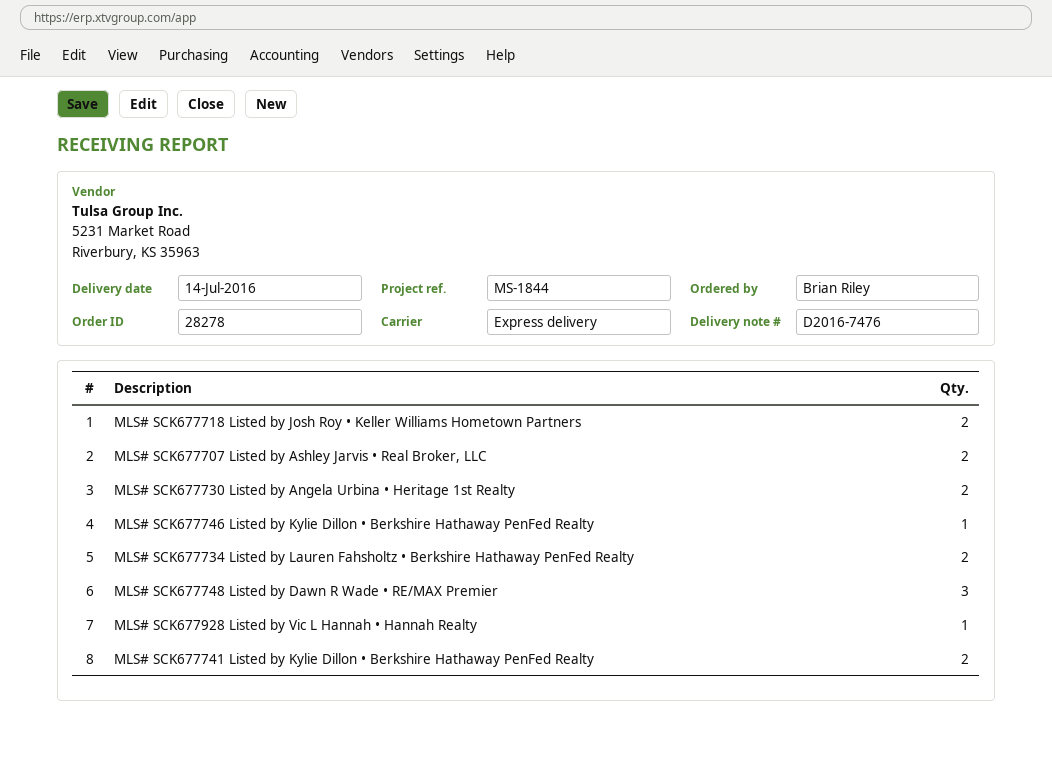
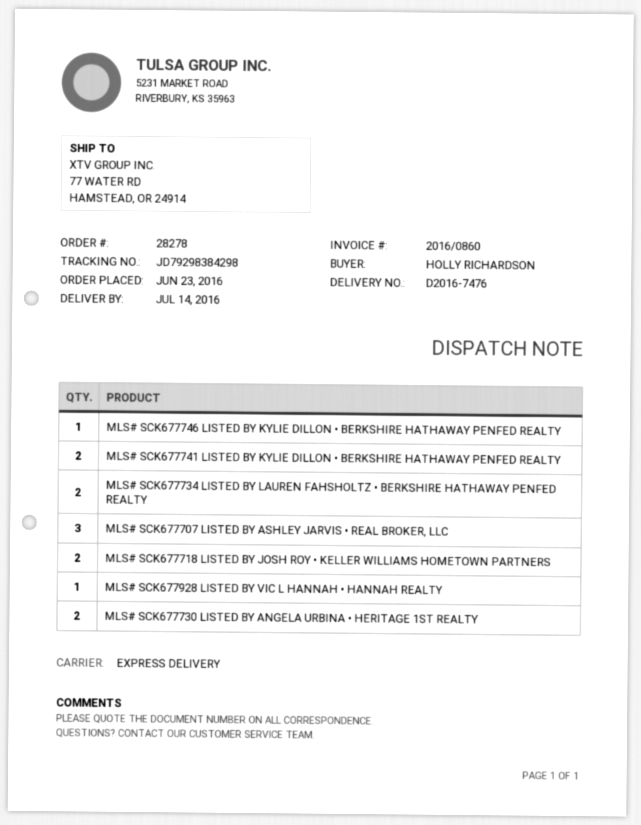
ordered by: Brian Riley -> HOLLY RICHARDSON
MLS# SCK677707 Listed by Ashley Jarvis • Real Broker, LLC: 2 -> 3
MLS# SCK677748 Listed by Dawn R Wade • RE/MAX Premier: 3 -> none

